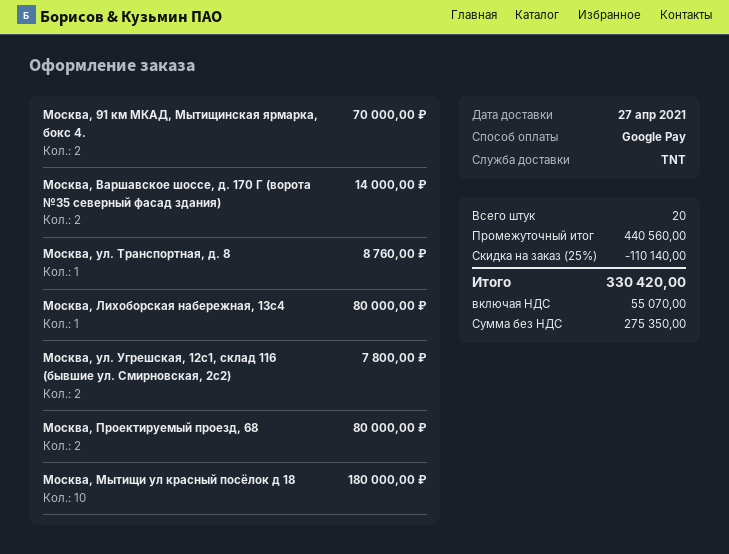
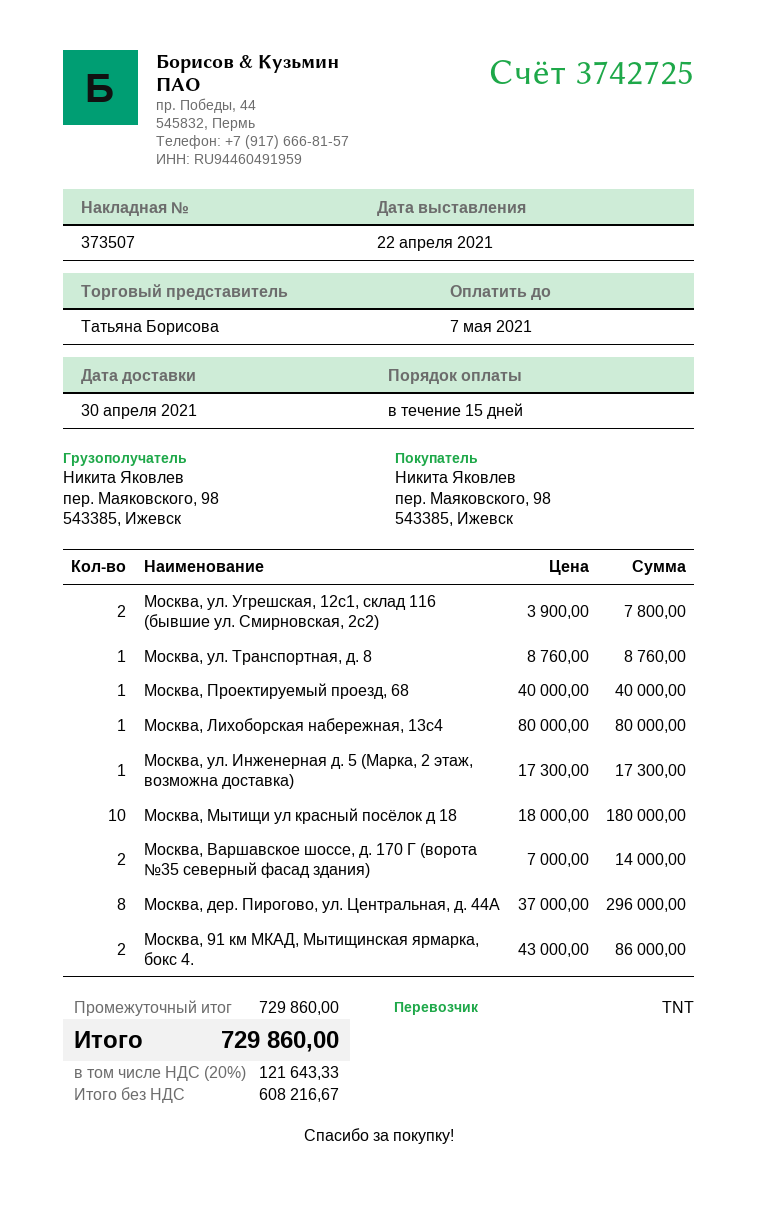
delivery date: 2021-04-27 -> 2021-04-30
Москва, 91 км МКАД, Мытищинская ярмарка, бокс 4.: 2 for 70000.00 -> 2 for 86000.00
Москва, Проектируемый проезд, 68: 2 for 80000.00 -> 1 for 40000.00
Москва, ул. Инженерная д. 5 (Марка, 2 этаж, возможна доставка): none -> 1 for 17300.00
Москва, дер. Пирогово, ул. Центральная, д. 44А: none -> 8 for 296000.00
subtotal: 440560.00 -> 729860.00
discount: 25% = 110140.00 -> none
net: 275350.00 -> 608216.67
tax: 55070.00 -> 121643.33
total: 330420.00 -> 729860.00

